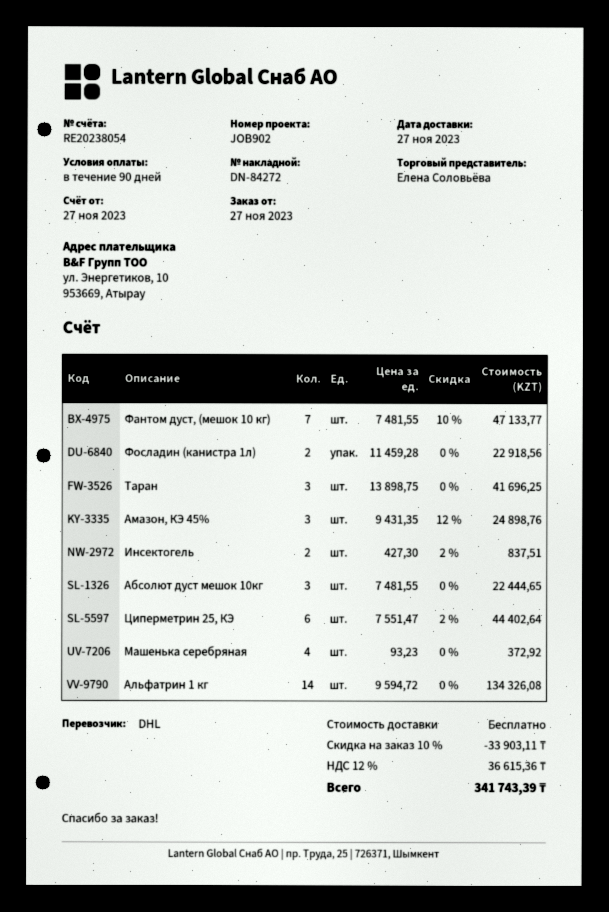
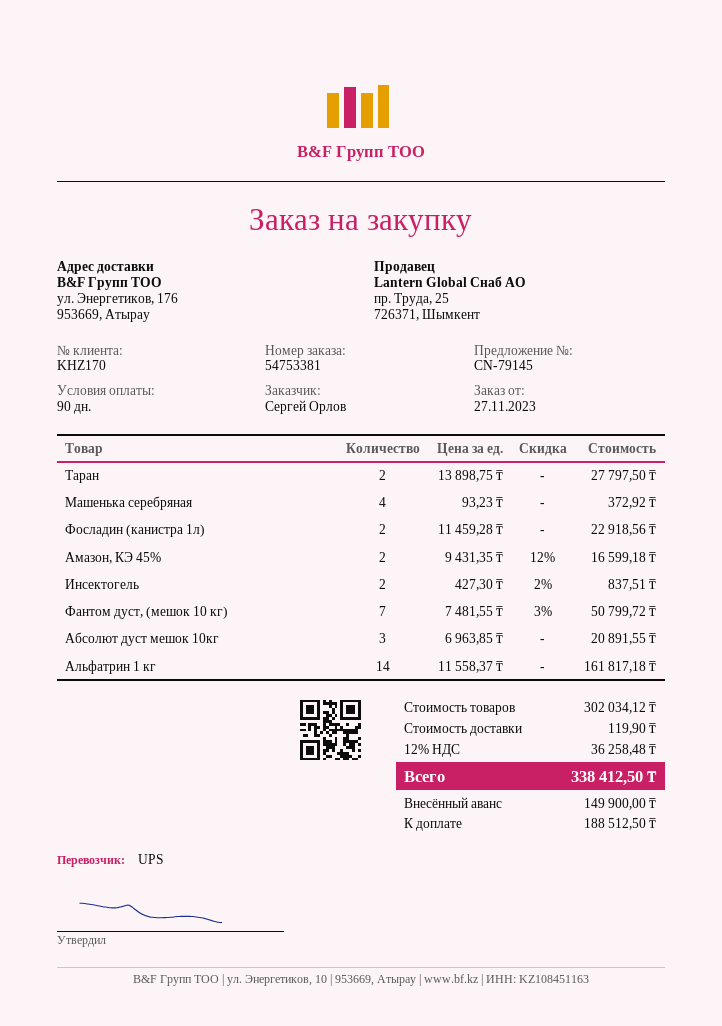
shipping method: DHL -> UPS
Фантом дуст, (мешок 10 кг): 7 x 7481.55 - 10% = 47133.77 -> 7 x 7481.55 - 3% = 50799.72
Таран: 3 x 13898.75 = 41696.25 -> 2 x 13898.75 = 27797.50
Амазон, КЭ 45%: 3 x 9431.35 - 12% = 24898.76 -> 2 x 9431.35 - 12% = 16599.18
Абсолют дуст мешок 10кг: 3 x 7481.55 = 22444.65 -> 3 x 6963.85 = 20891.55
Циперметрин 25, КЭ: 6 x 7551.47 - 2% = 44402.64 -> none
Альфатрин 1 кг: 14 x 9594.72 = 134326.08 -> 14 x 11558.37 = 161817.18
discount: 10% = 33903.11 -> none
shipping: 0.00 -> 119.90
tax: 12% = 36615.36 -> 12% = 36258.48
total: 341743.39 -> 338412.50

